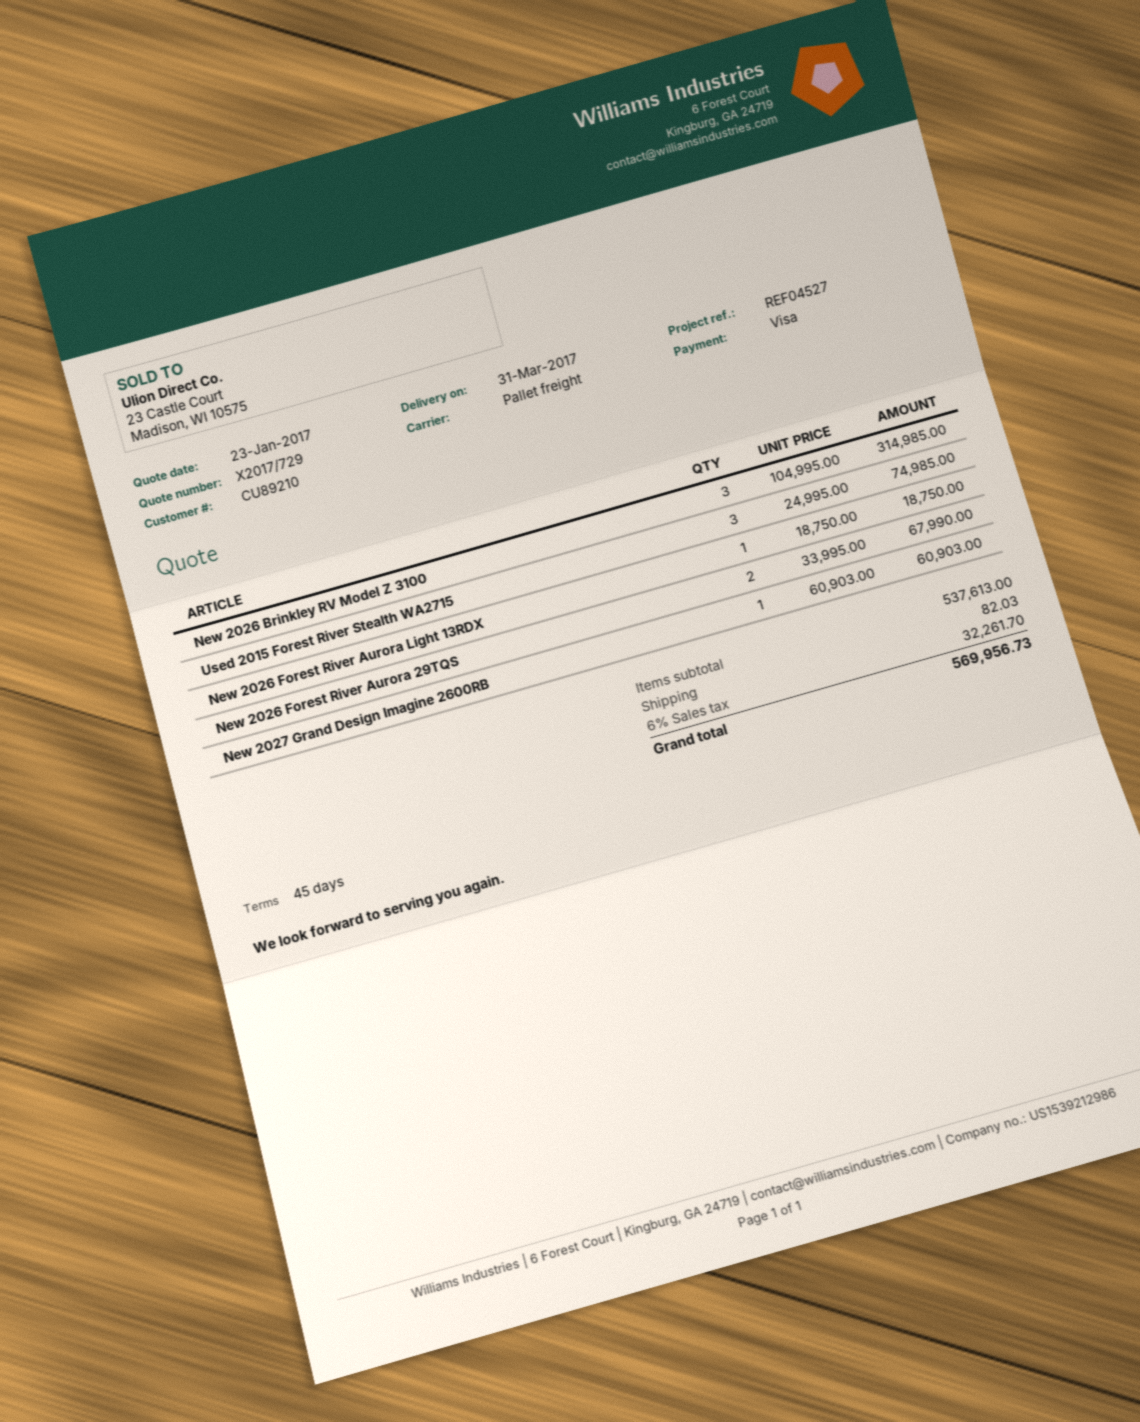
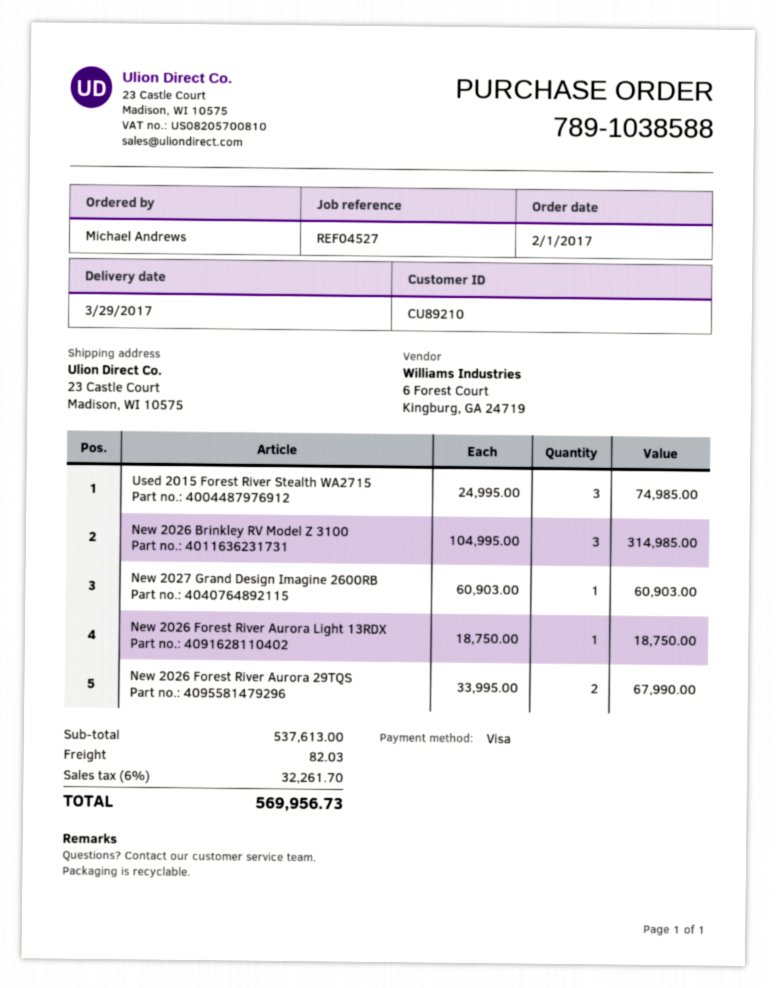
delivery date: 2017-03-31 -> 2017-03-29

